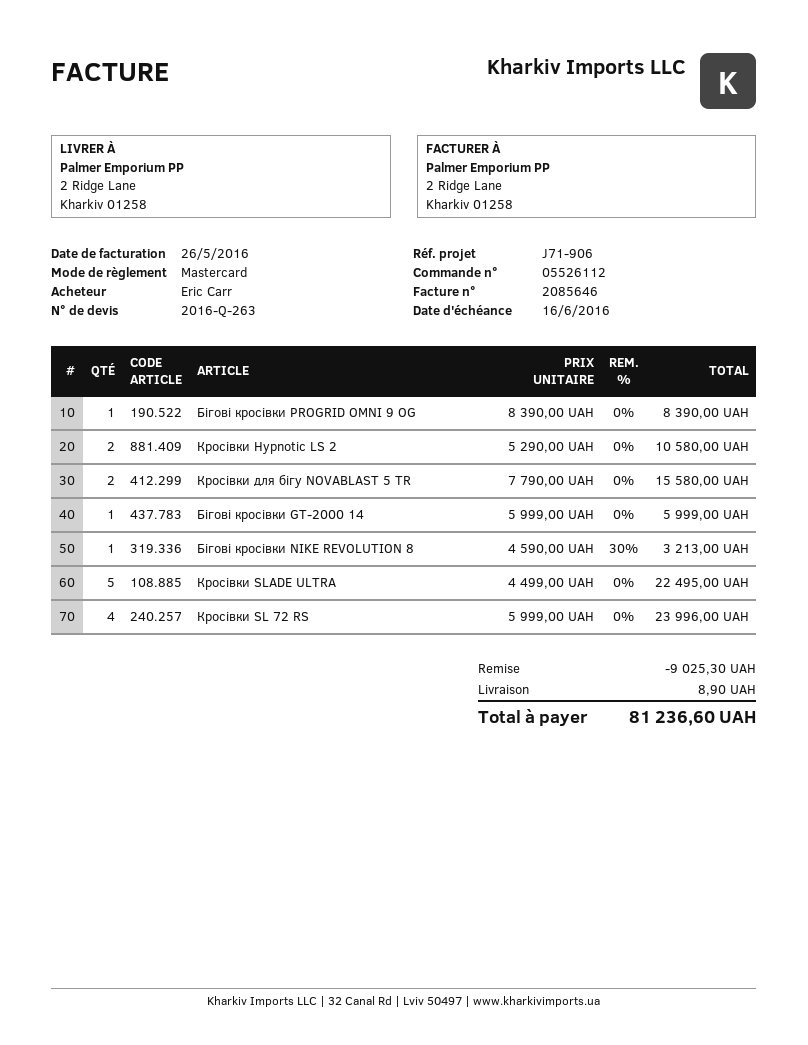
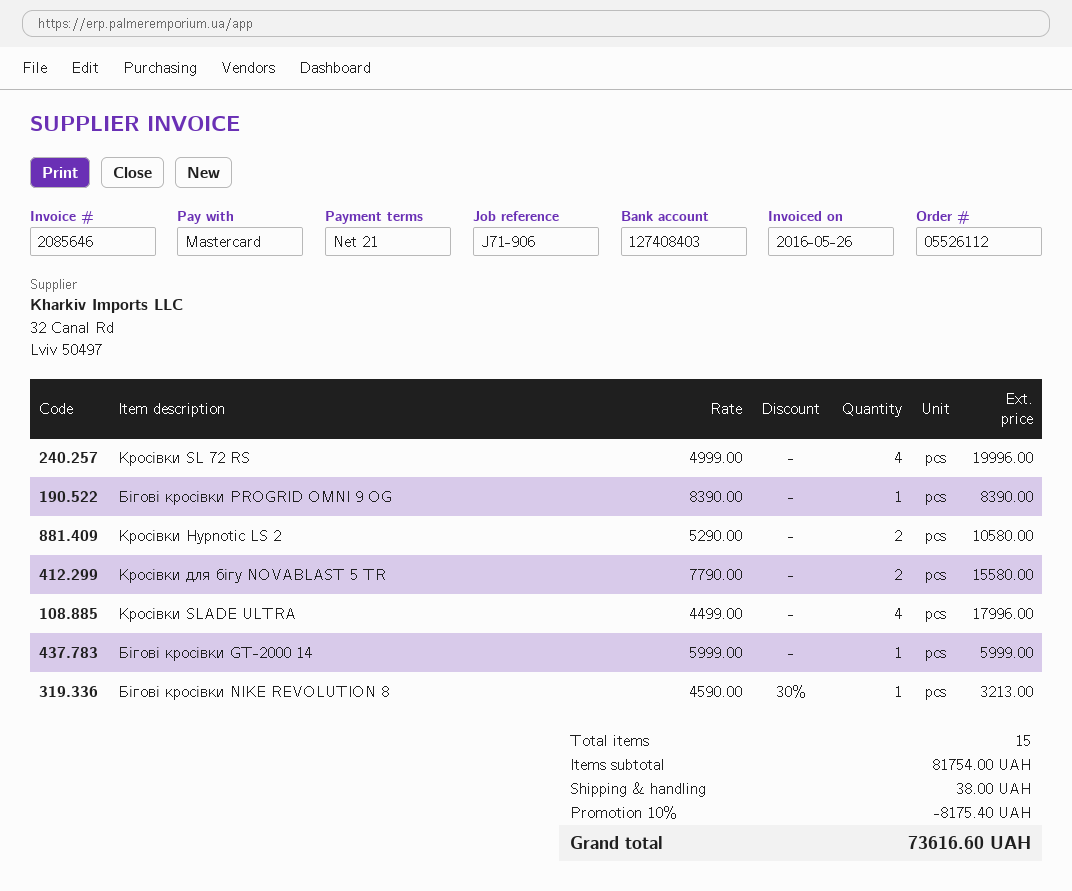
Кросівки SLADE ULTRA: 5 x 4499.00 = 22495.00 -> 4 x 4499.00 = 17996.00
Кросівки SL 72 RS: 4 x 5999.00 = 23996.00 -> 4 x 4999.00 = 19996.00
discount: 9025.30 -> 8175.40
shipping: 8.90 -> 38.00
total: 81236.60 -> 73616.60

